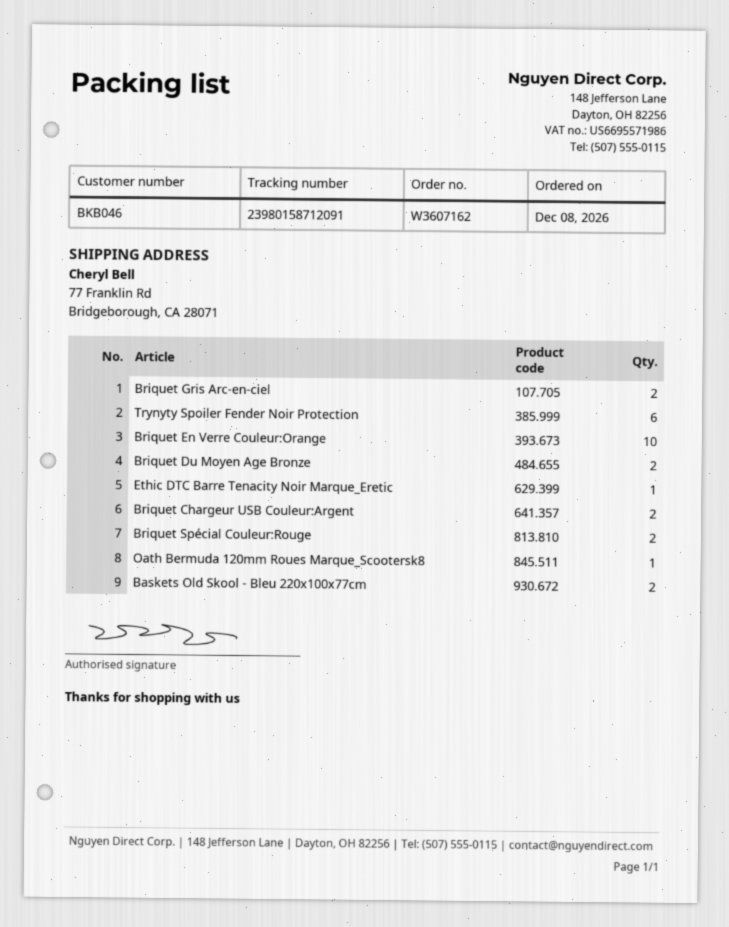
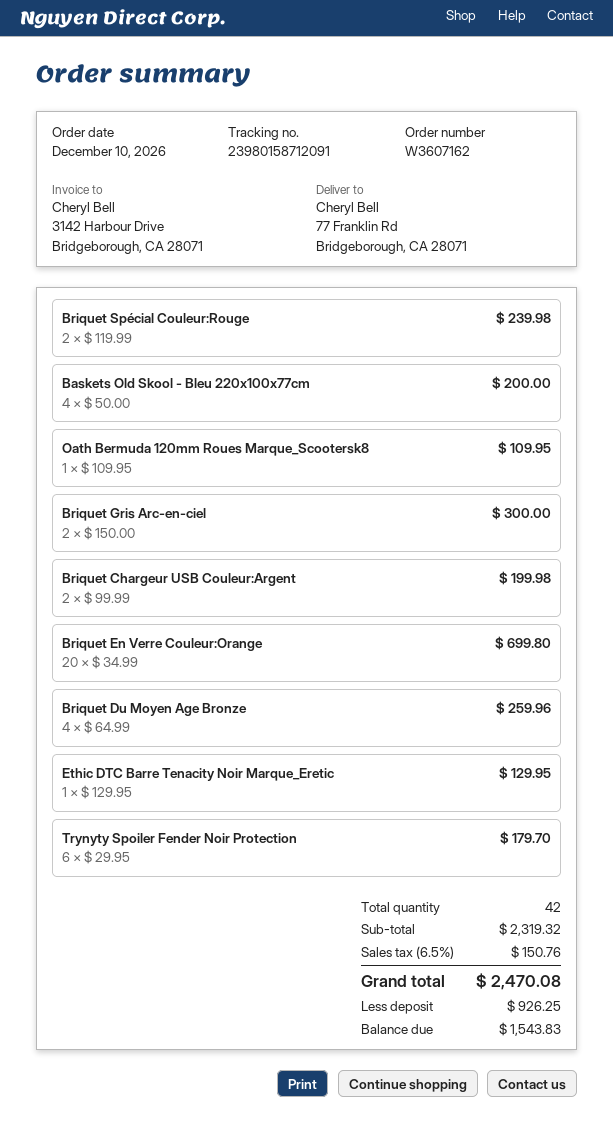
order date: 2026-12-08 -> 2026-12-10
Briquet En Verre Couleur:Orange: 10 -> 20
Briquet Du Moyen Age Bronze: 2 -> 4
Baskets Old Skool - Bleu 220x100x77cm: 2 -> 4

